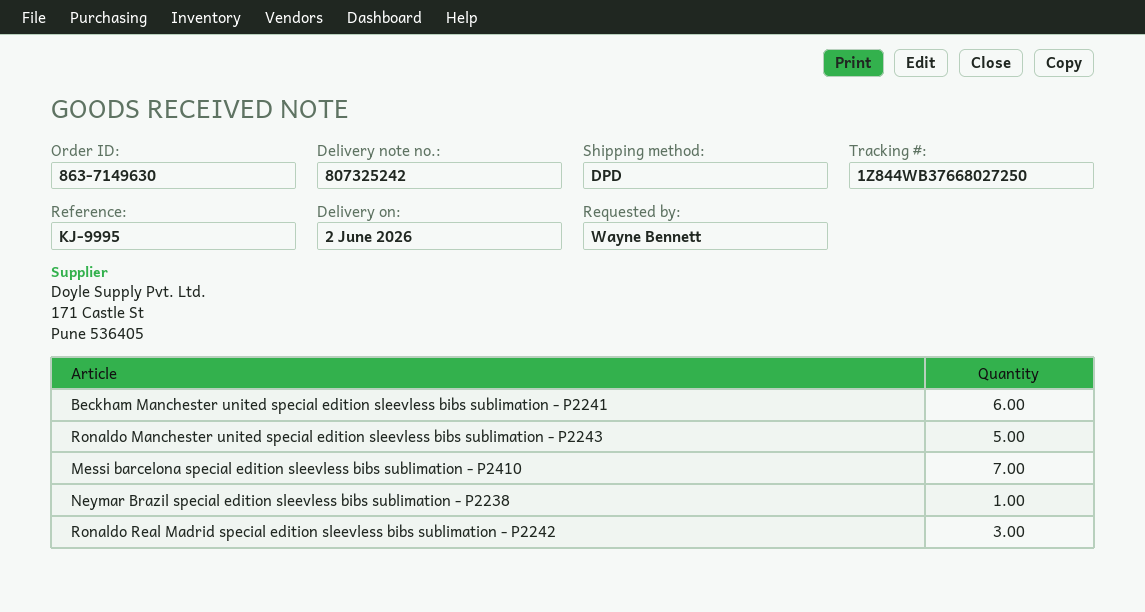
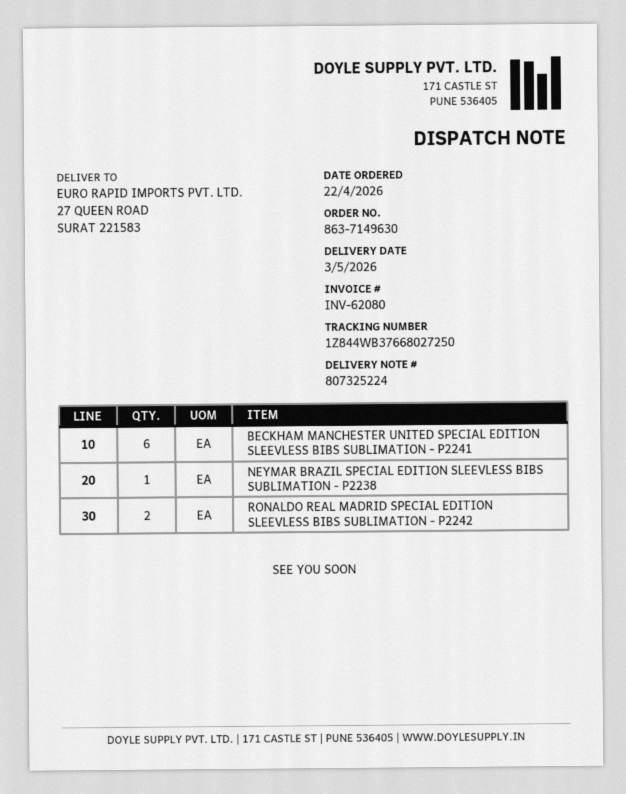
delivery note number: 807325242 -> 807325224
delivery date: 2026-06-02 -> 2026-05-03
Ronaldo Manchester united special edition sleevless bibs sublimation - P2243: 5 -> none
Messi barcelona special edition sleevless bibs sublimation - P2410: 7 -> none
Ronaldo Real Madrid special edition sleevless bibs sublimation - P2242: 3 -> 2

